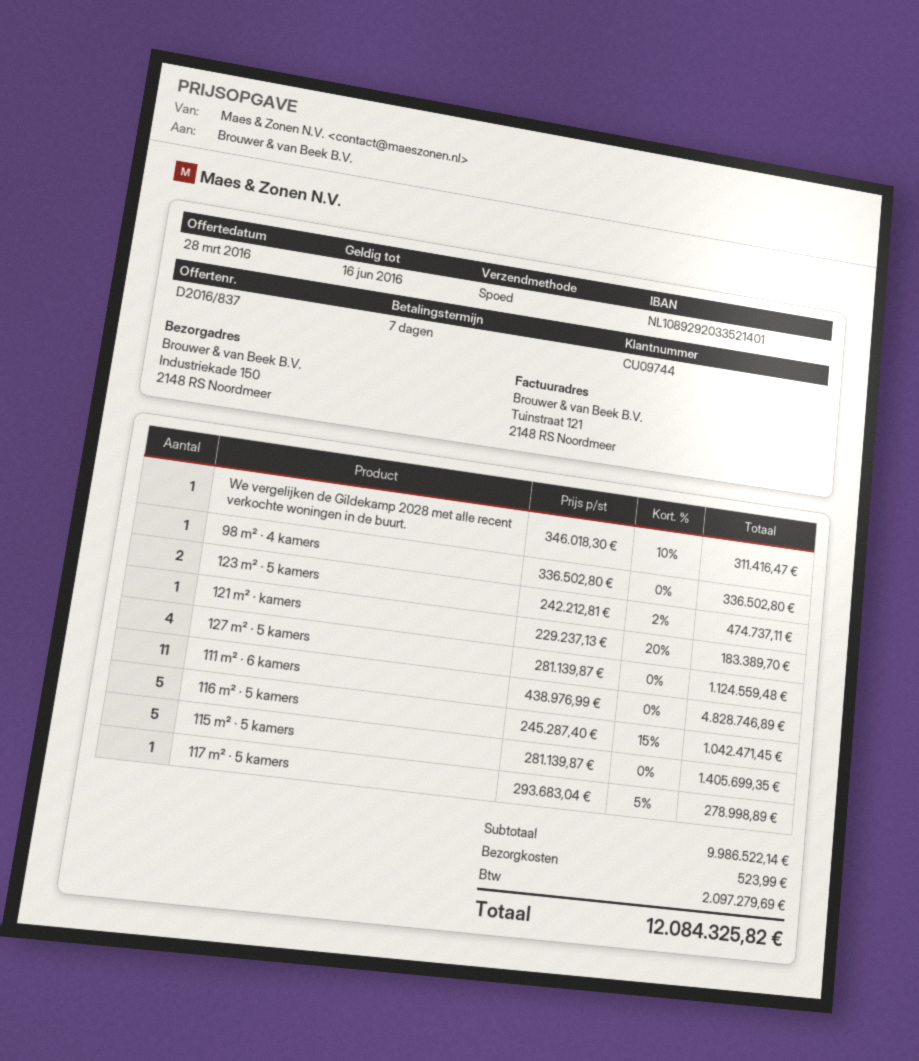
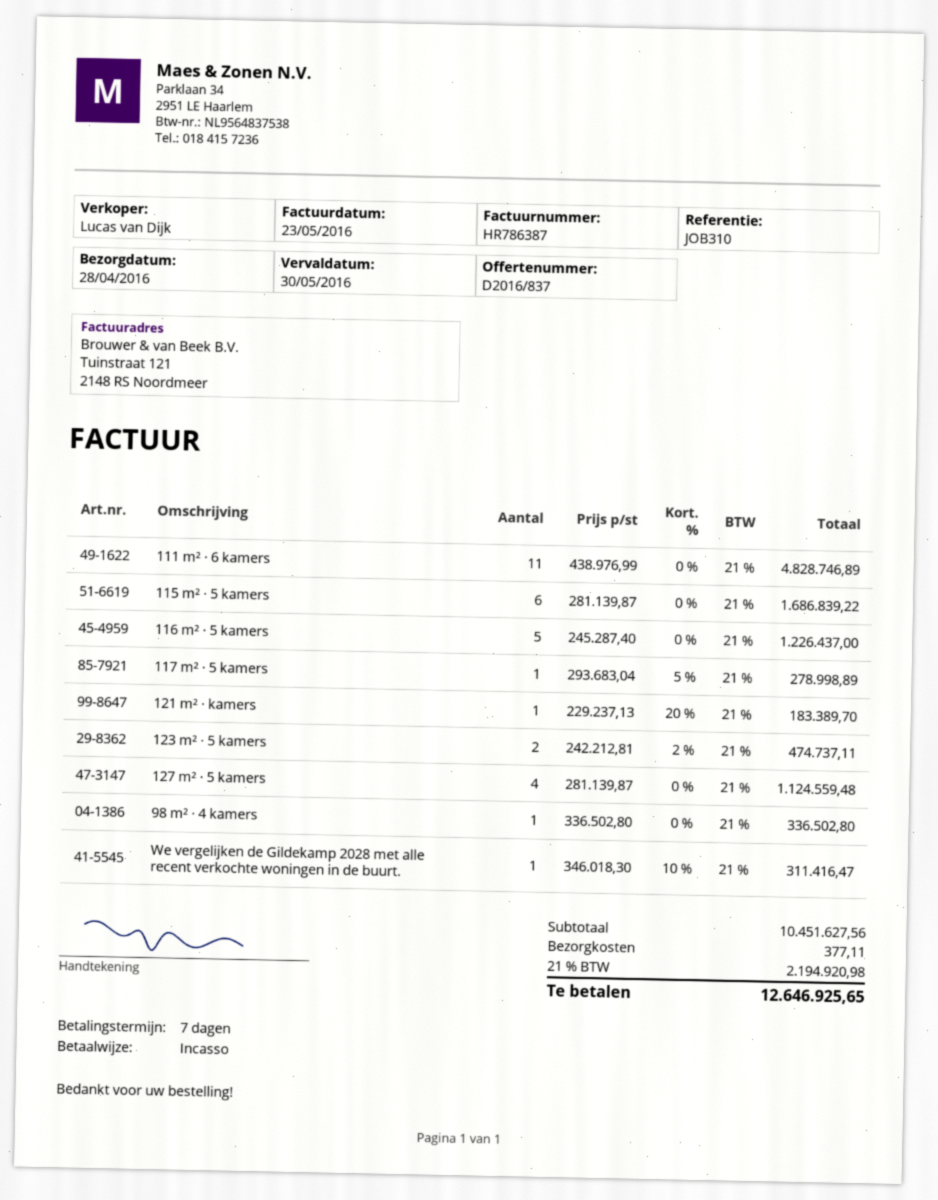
116 m² · 5 kamers: 5 x 245287.40 - 15% = 1042471.45 -> 5 x 245287.40 = 1226437.00
115 m² · 5 kamers: 5 x 281139.87 = 1405699.35 -> 6 x 281139.87 = 1686839.22
subtotal: 9986522.14 -> 10451627.56
shipping: 523.99 -> 377.11
tax: 2097279.69 -> 2194920.98
total: 12084325.82 -> 12646925.65

